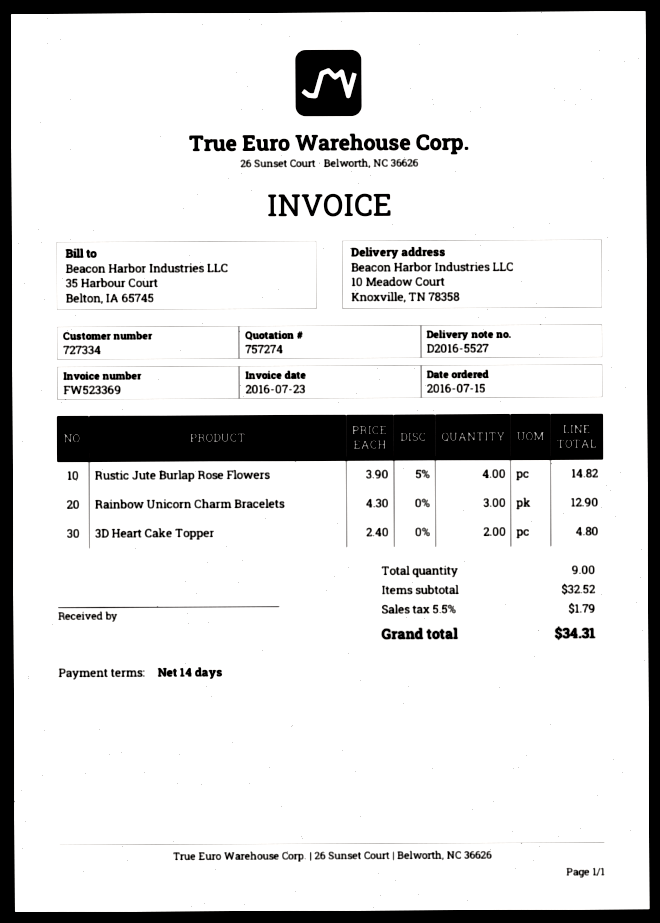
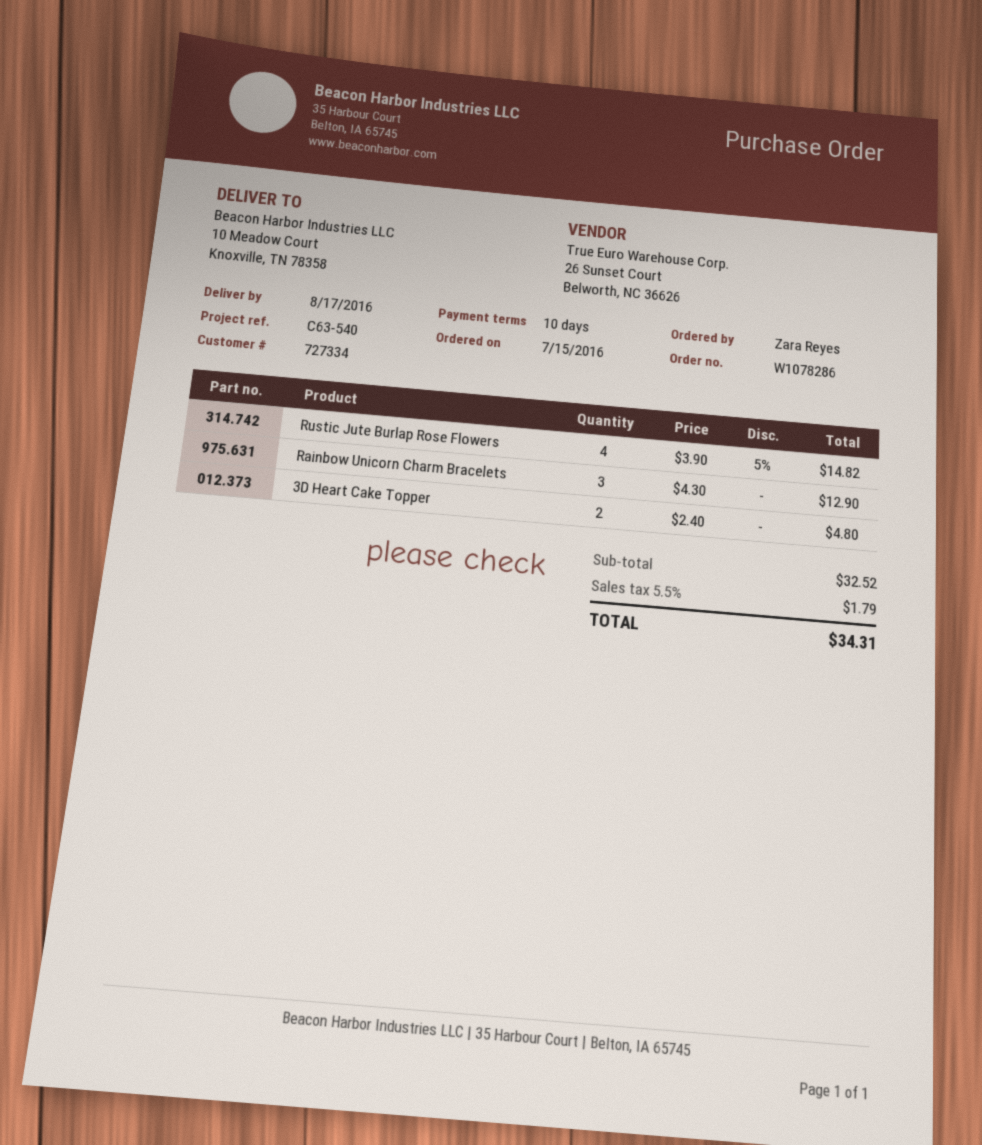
payment terms: 14 days -> 10 days

